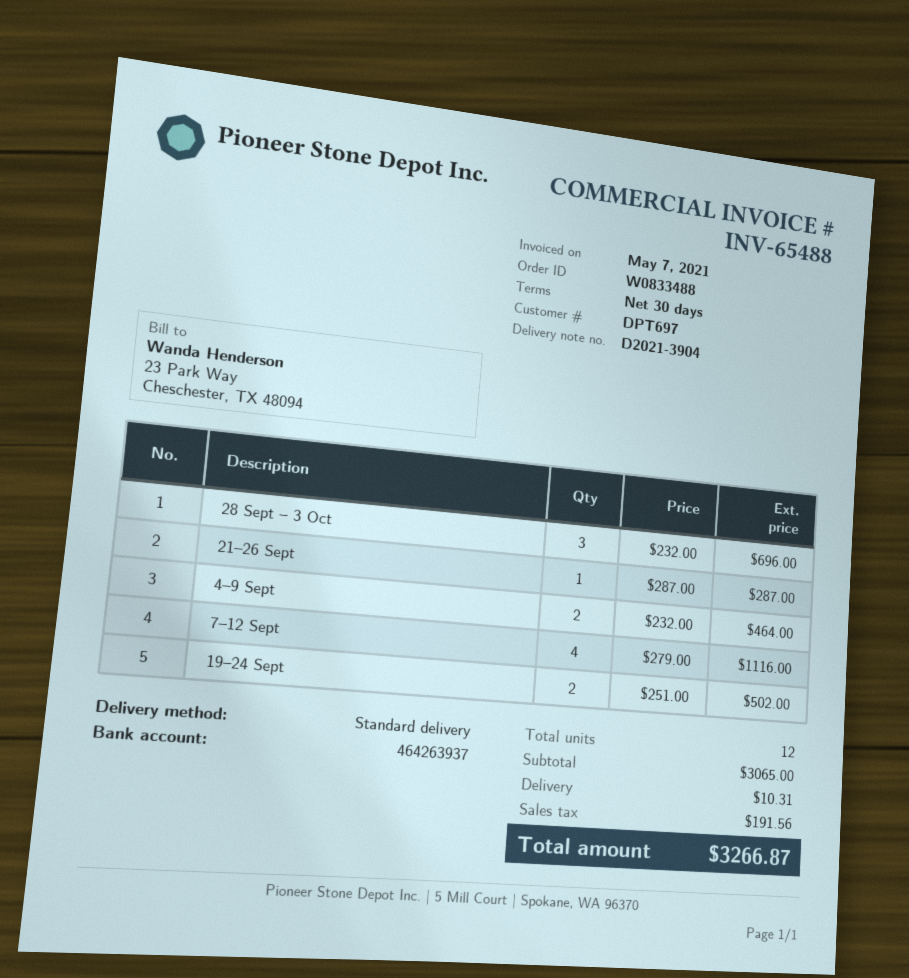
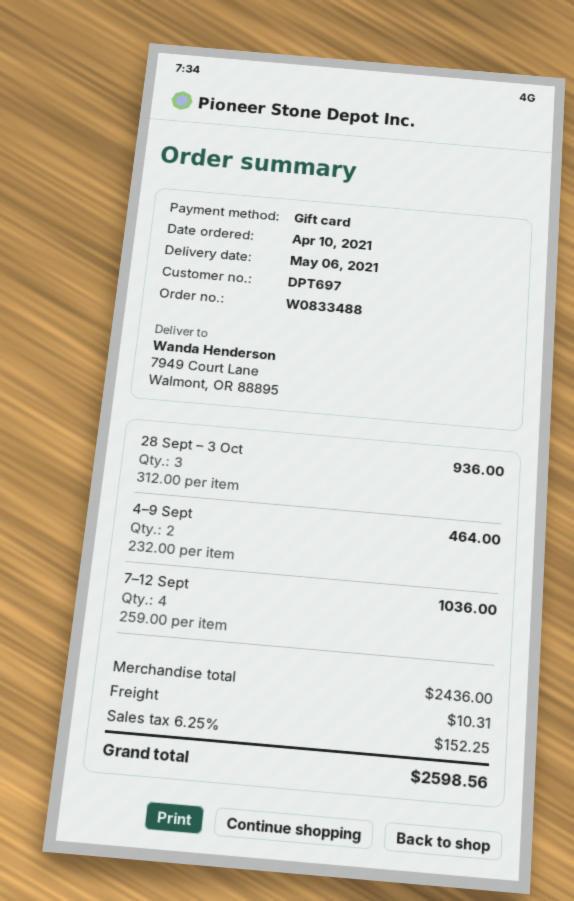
28 Sept – 3 Oct: 3 x 232.00 = 696.00 -> 3 x 312.00 = 936.00
21–26 Sept: 1 x 287.00 = 287.00 -> none
7–12 Sept: 4 x 279.00 = 1116.00 -> 4 x 259.00 = 1036.00
19–24 Sept: 2 x 251.00 = 502.00 -> none
subtotal: 3065.00 -> 2436.00
tax: 191.56 -> 152.25
total: 3266.87 -> 2598.56

